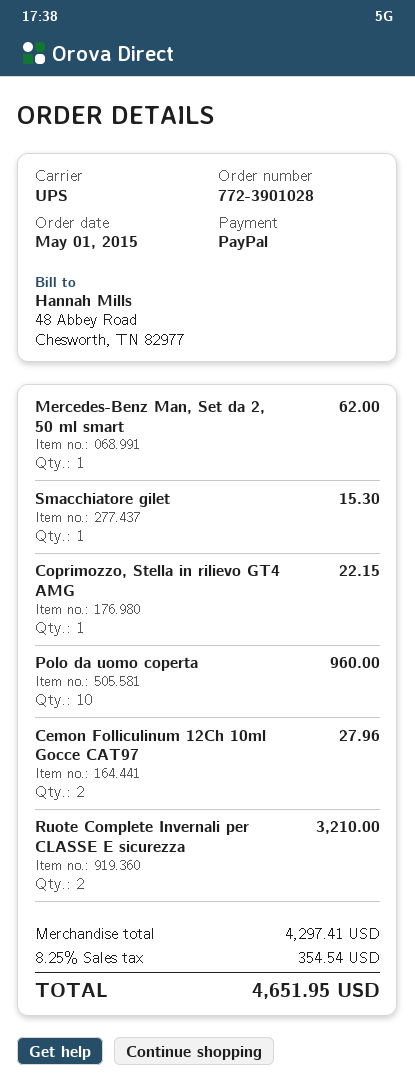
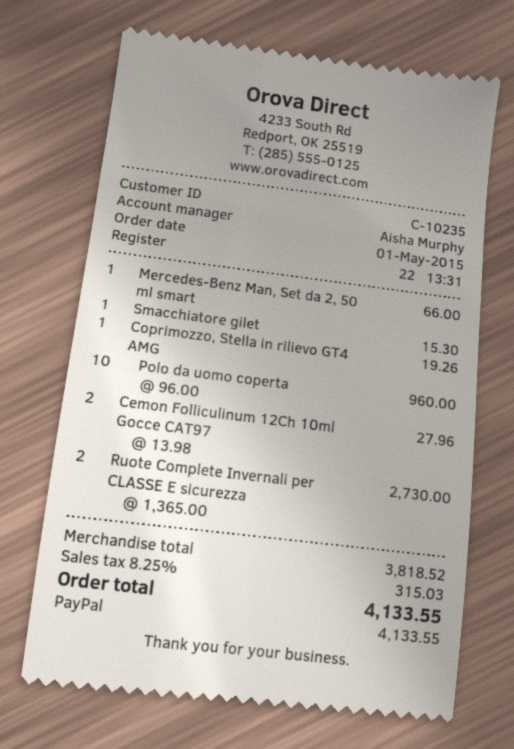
Mercedes-Benz Man, Set da 2, 50 ml smart: 1 for 62.00 -> 1 for 66.00
Coprimozzo, Stella in rilievo GT4 AMG: 1 for 22.15 -> 1 for 19.26
Ruote Complete Invernali per CLASSE E sicurezza: 2 for 3210.00 -> 2 for 2730.00
subtotal: 4297.41 -> 3818.52
tax: 8.25% = 354.54 -> 8.25% = 315.03
total: 4651.95 -> 4133.55

